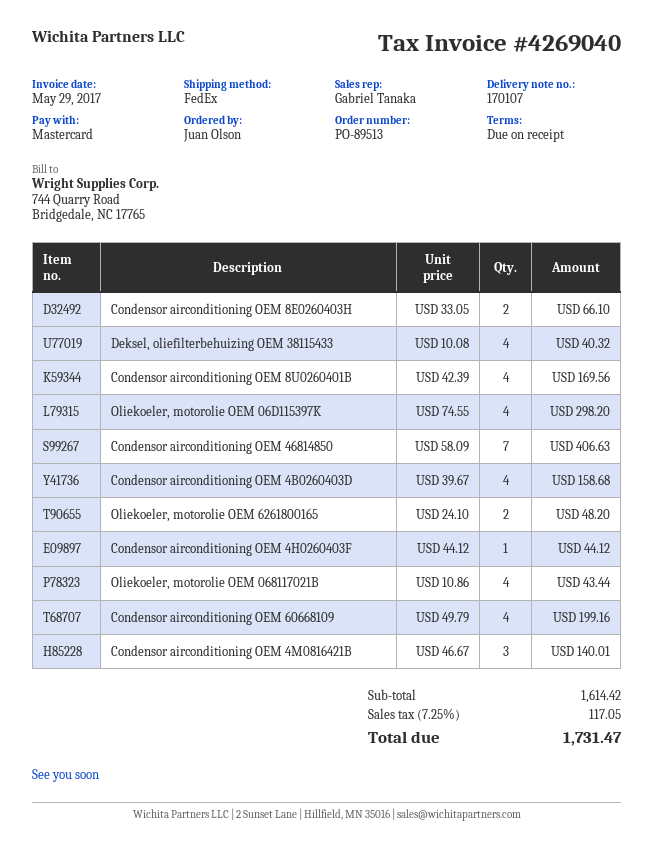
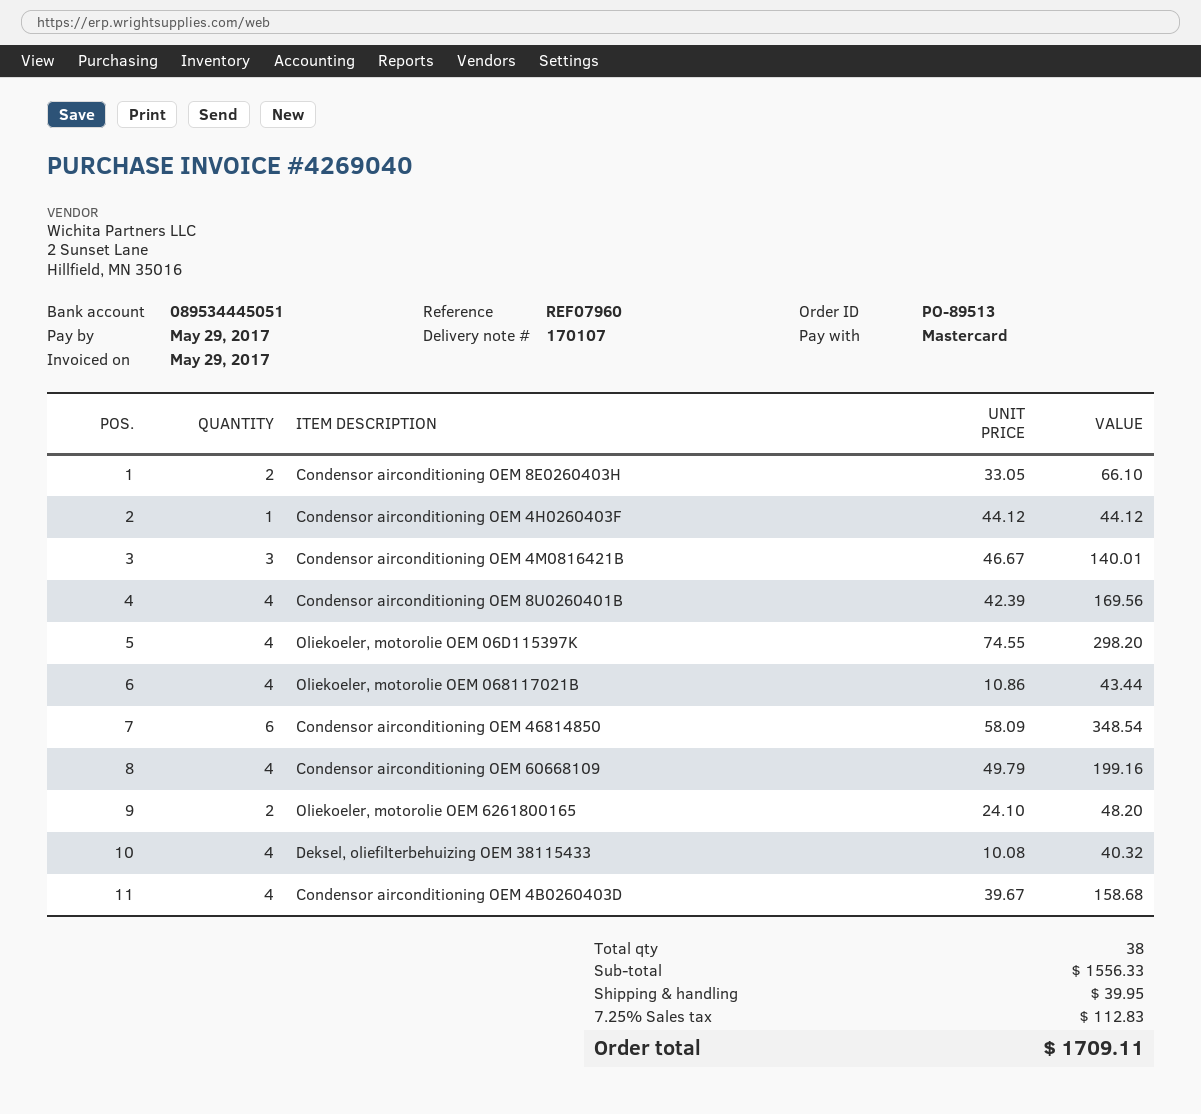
Condensor airconditioning OEM 46814850: 7 x 58.09 = 406.63 -> 6 x 58.09 = 348.54
subtotal: 1614.42 -> 1556.33
shipping: none -> 39.95
tax: 7.25% = 117.05 -> 7.25% = 112.83
total: 1731.47 -> 1709.11

